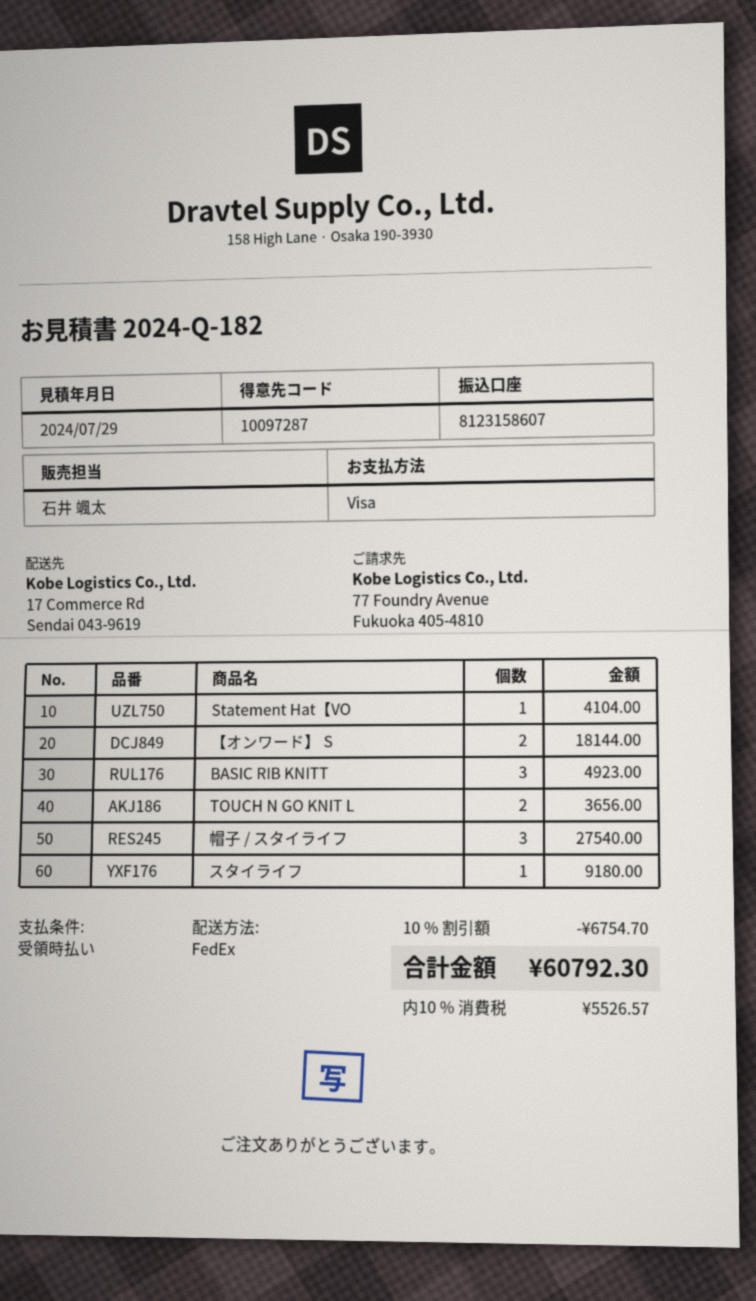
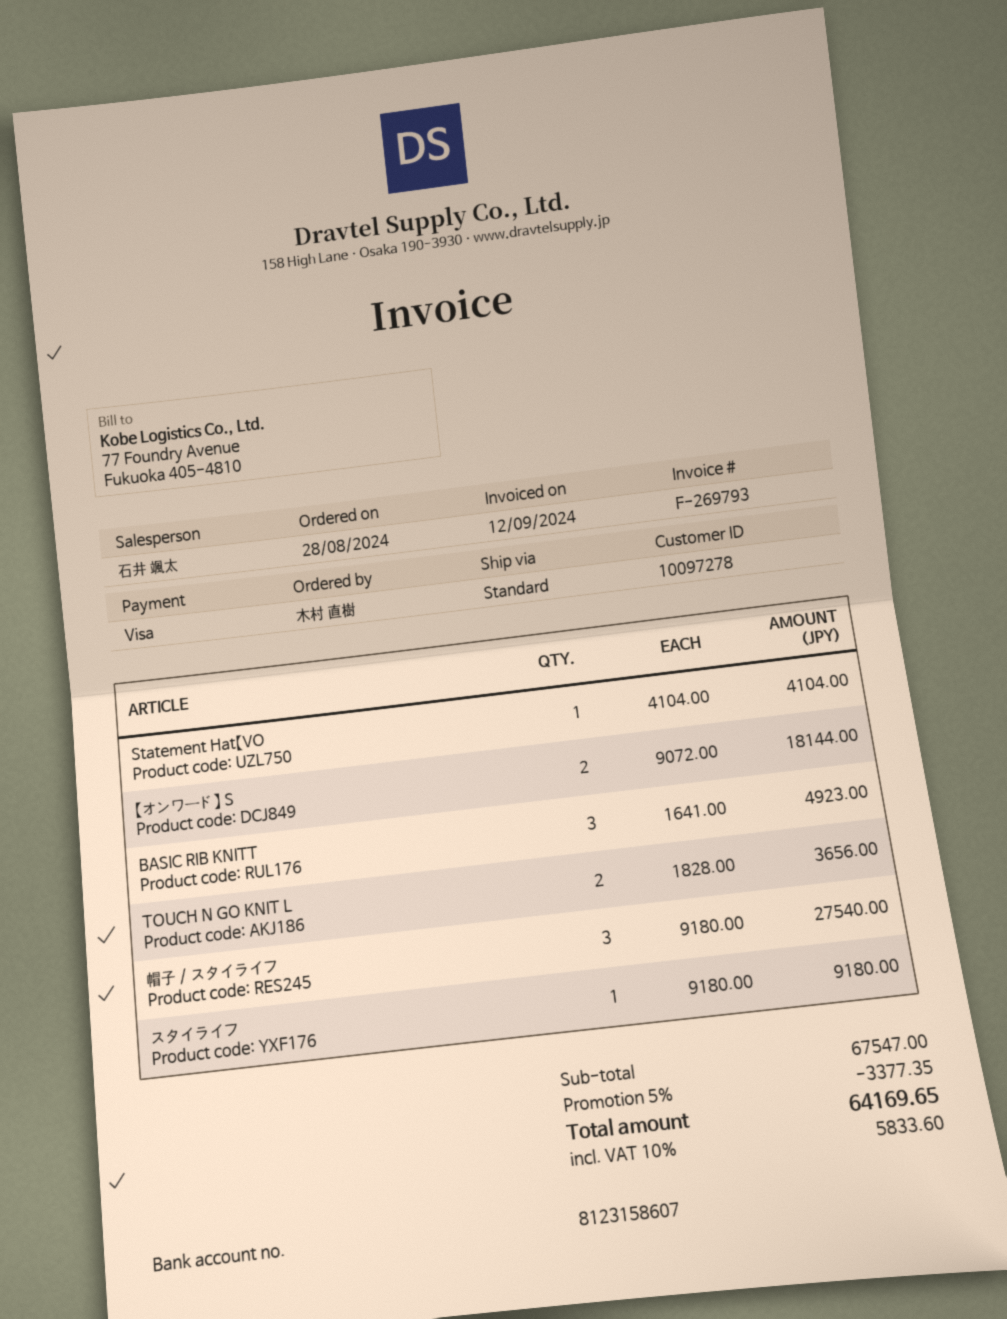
customer number: 10097287 -> 10097278
shipping method: FedEx -> standard
discount: 10% = 6754.70 -> 5% = 3377.35
tax: 10% = 5526.57 -> 10% = 5833.60
total: 60792.30 -> 64169.65

